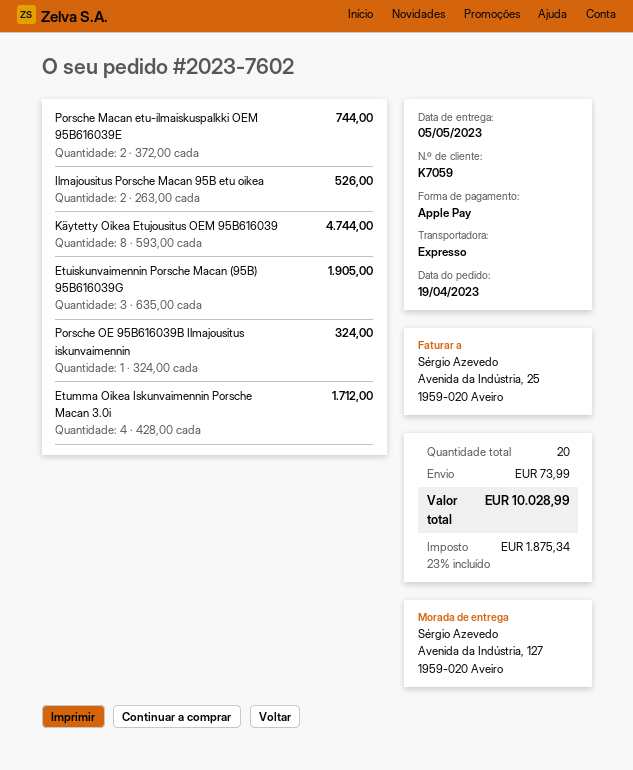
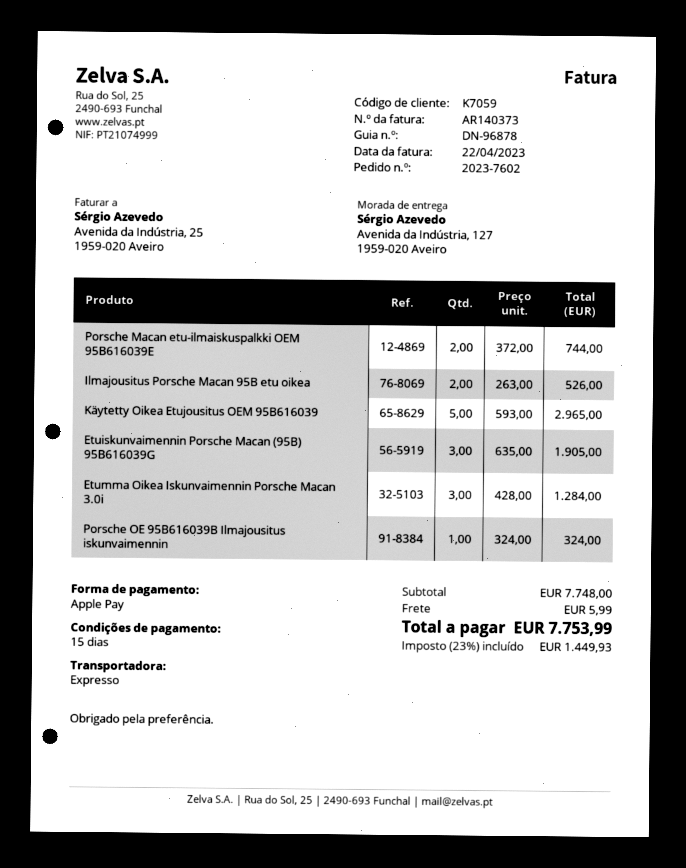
Käytetty Oikea Etujousitus OEM 95B616039: 8 x 593.00 = 4744.00 -> 5 x 593.00 = 2965.00
Etumma Oikea Iskunvaimennin Porsche Macan 3.0i: 4 x 428.00 = 1712.00 -> 3 x 428.00 = 1284.00
shipping: 73.99 -> 5.99
tax: 23% = 1875.34 -> 23% = 1449.93
total: 10028.99 -> 7753.99

